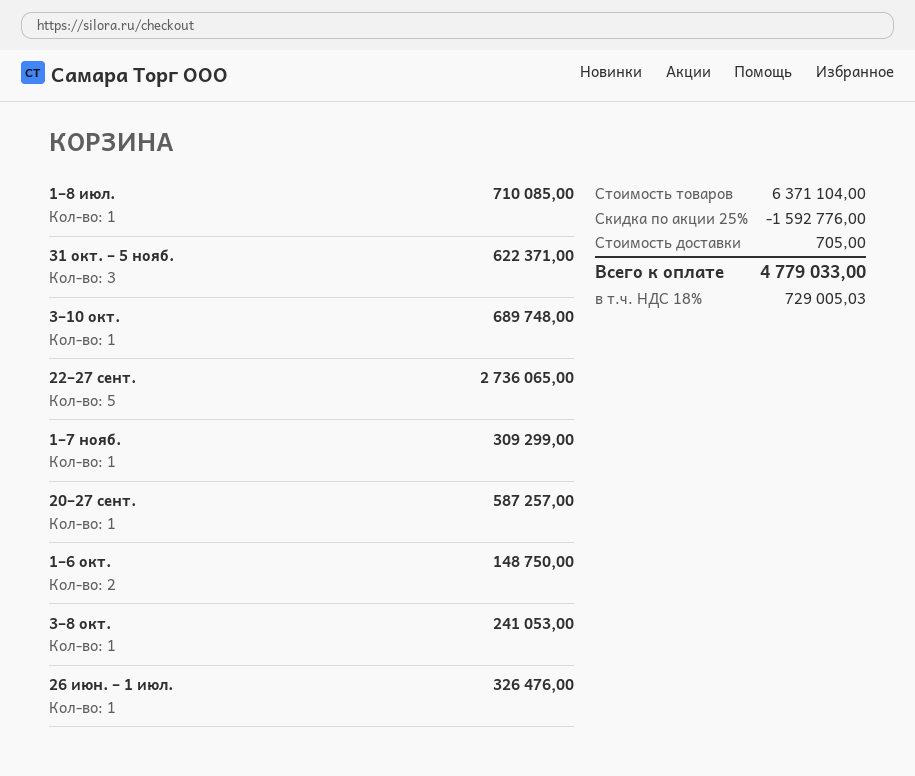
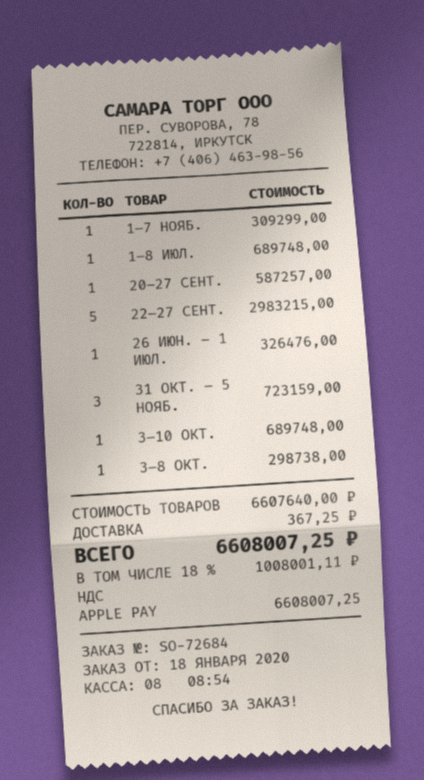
1–8 июл.: 1 for 710085.00 -> 1 for 689748.00
31 окт. – 5 нояб.: 3 for 622371.00 -> 3 for 723159.00
22–27 сент.: 5 for 2736065.00 -> 5 for 2983215.00
1–6 окт.: 2 for 148750.00 -> none
3–8 окт.: 1 for 241053.00 -> 1 for 298738.00
subtotal: 6371104.00 -> 6607640.00
discount: 25% = 1592776.00 -> none
shipping: 705.00 -> 367.25
tax: 18% = 729005.03 -> 18% = 1008001.11
total: 4779033.00 -> 6608007.25

